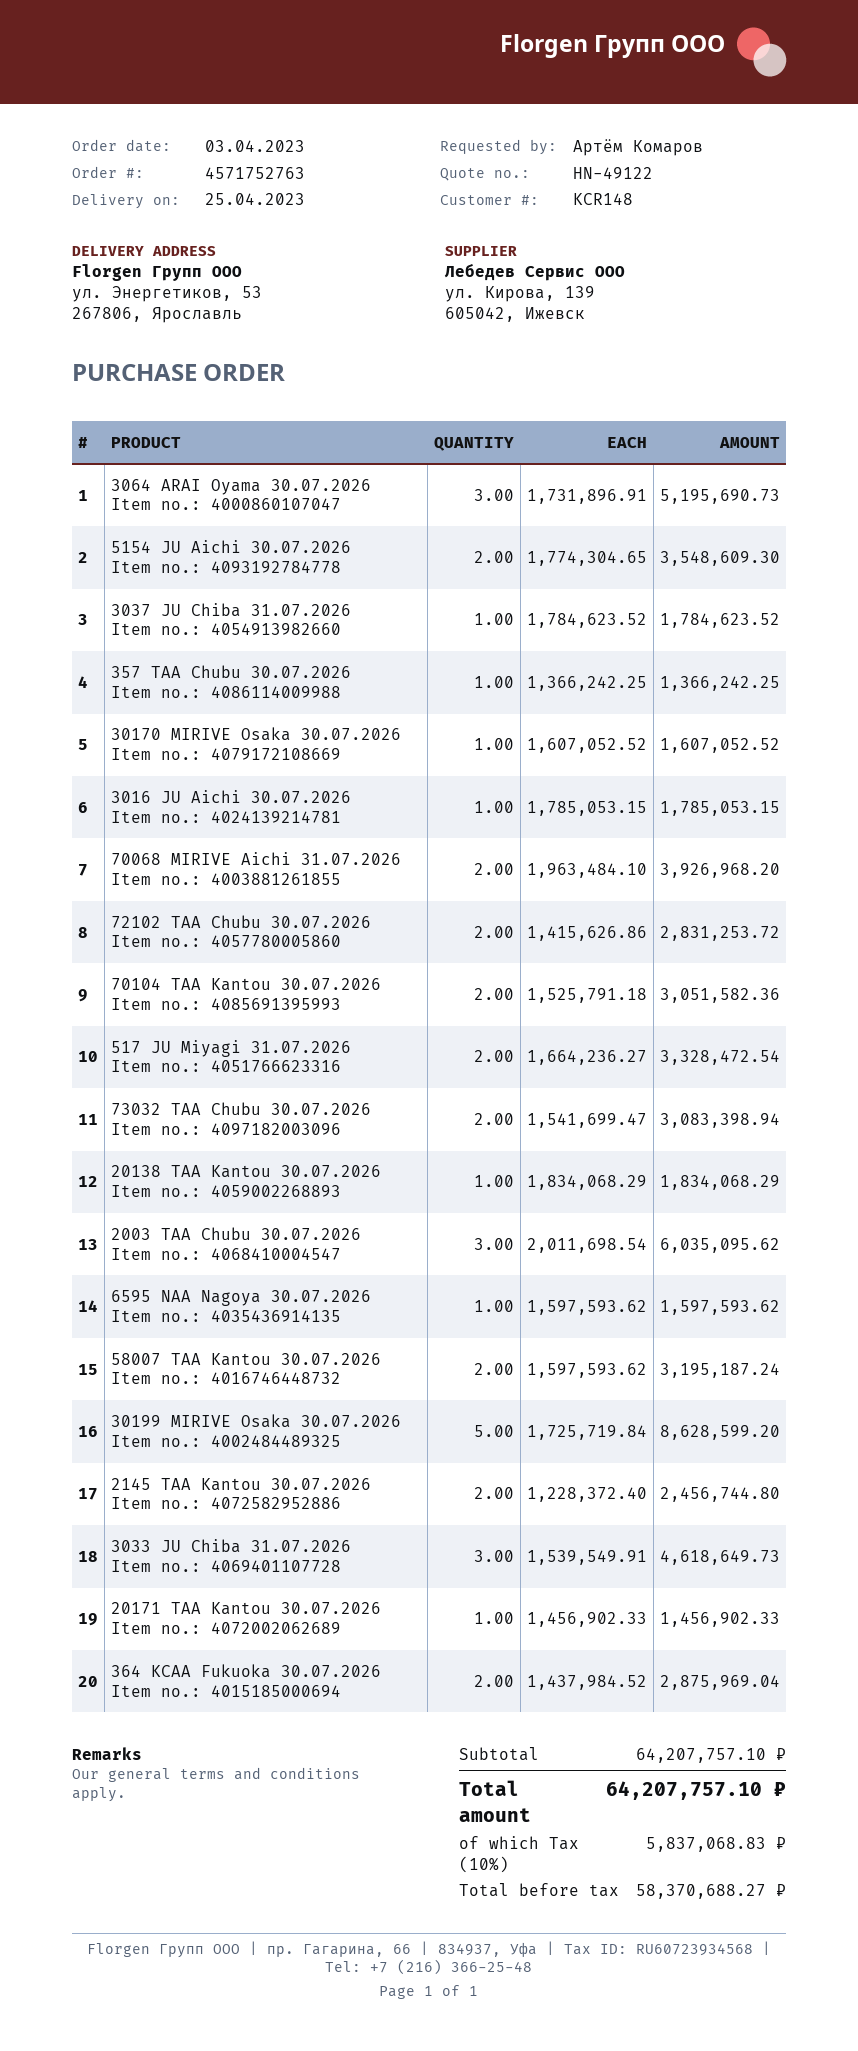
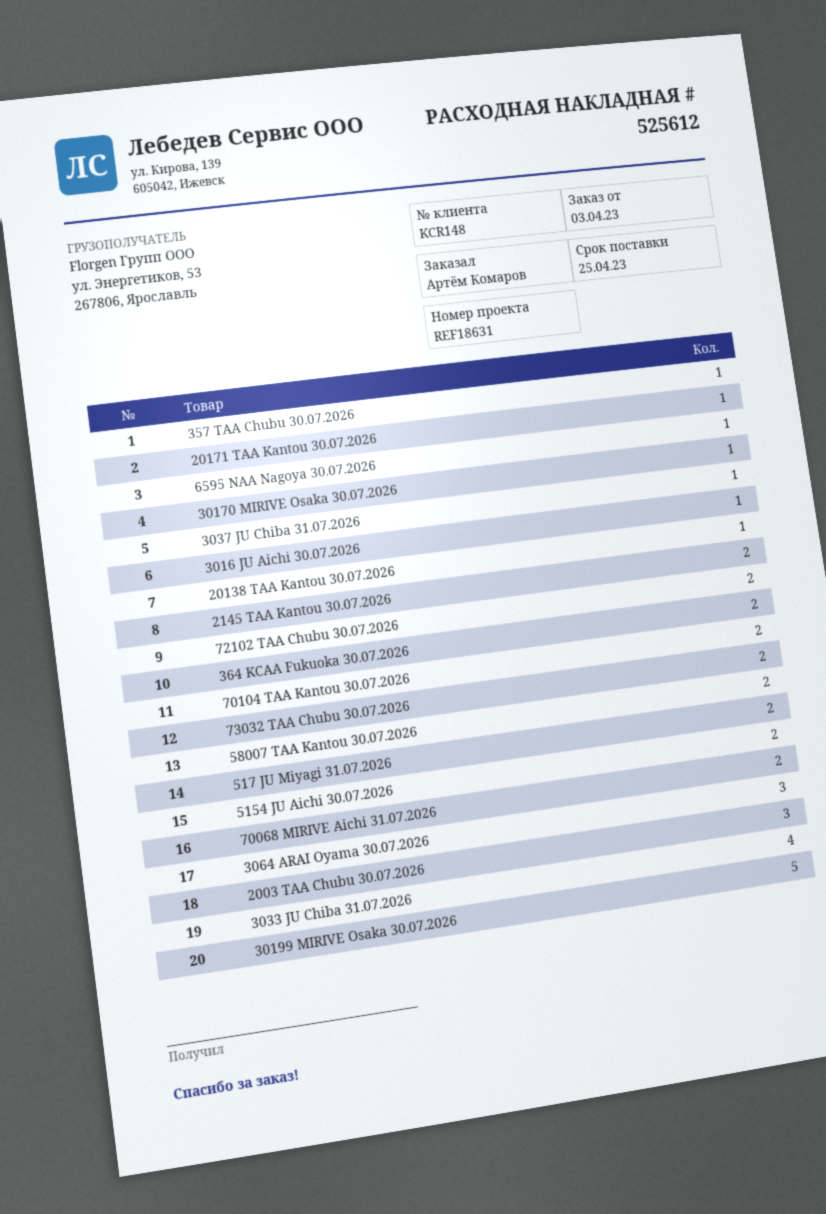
3033 JU Chiba 31.07.2026: 3 -> 4

